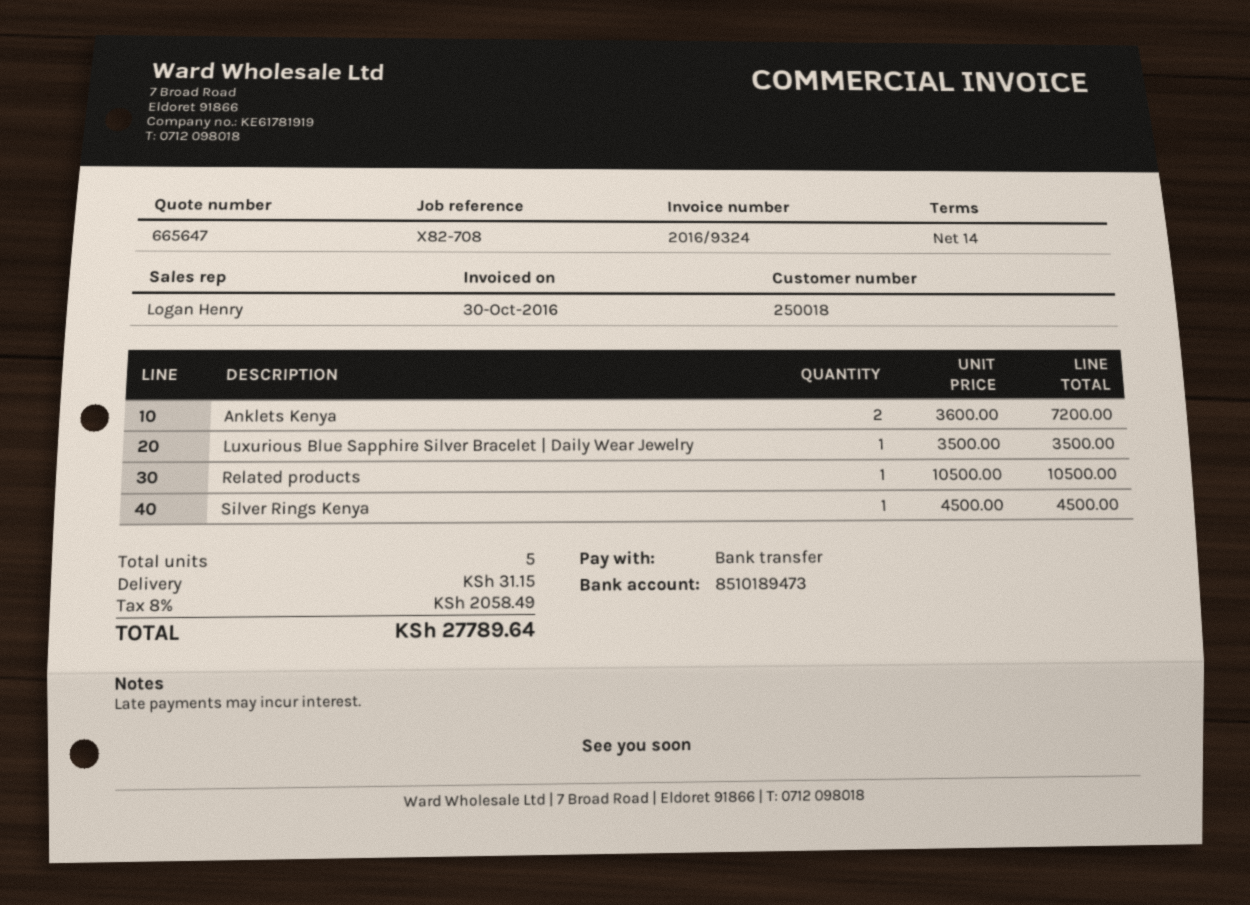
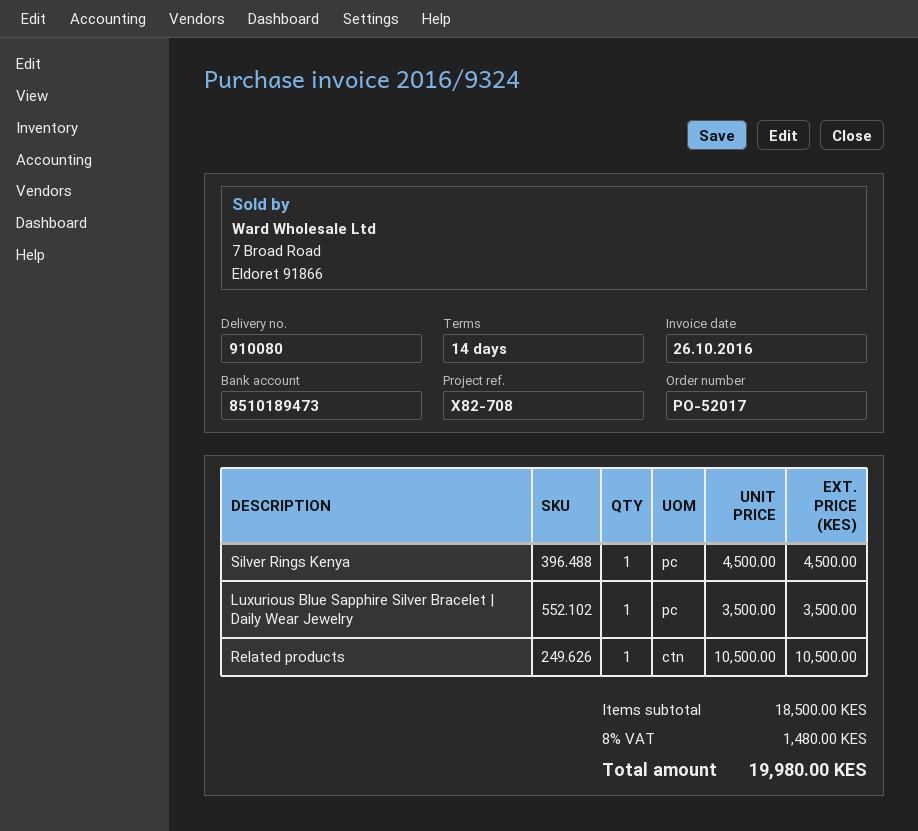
invoice date: 2016-10-30 -> 2016-10-26
Anklets Kenya: 2 x 3600.00 = 7200.00 -> none
shipping: 31.15 -> none
tax: 8% = 2058.49 -> 8% = 1480.00
total: 27789.64 -> 19980.00

